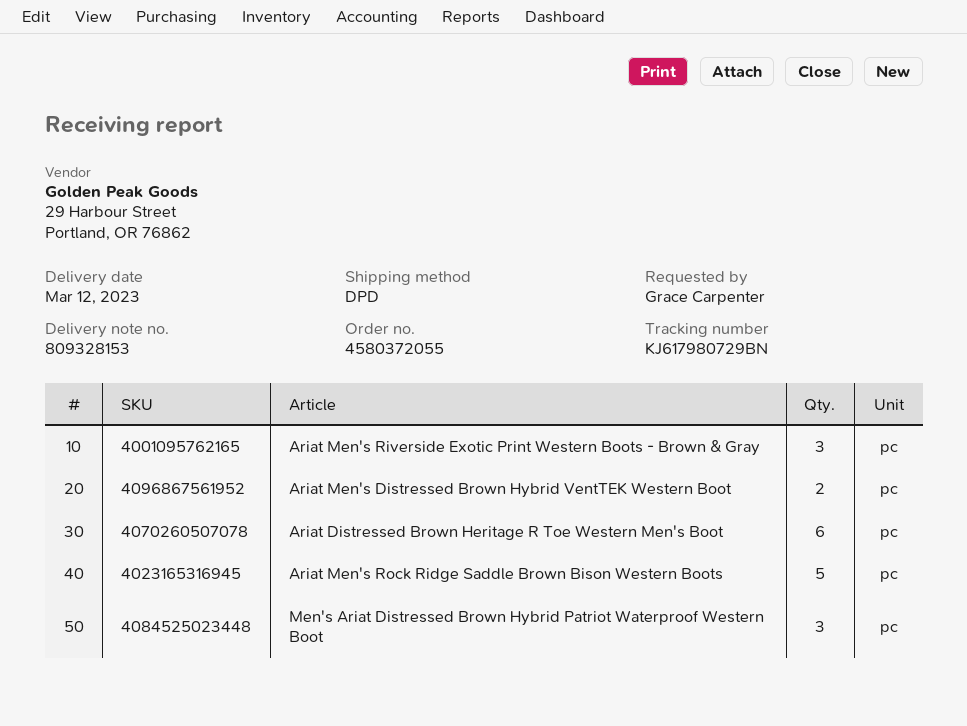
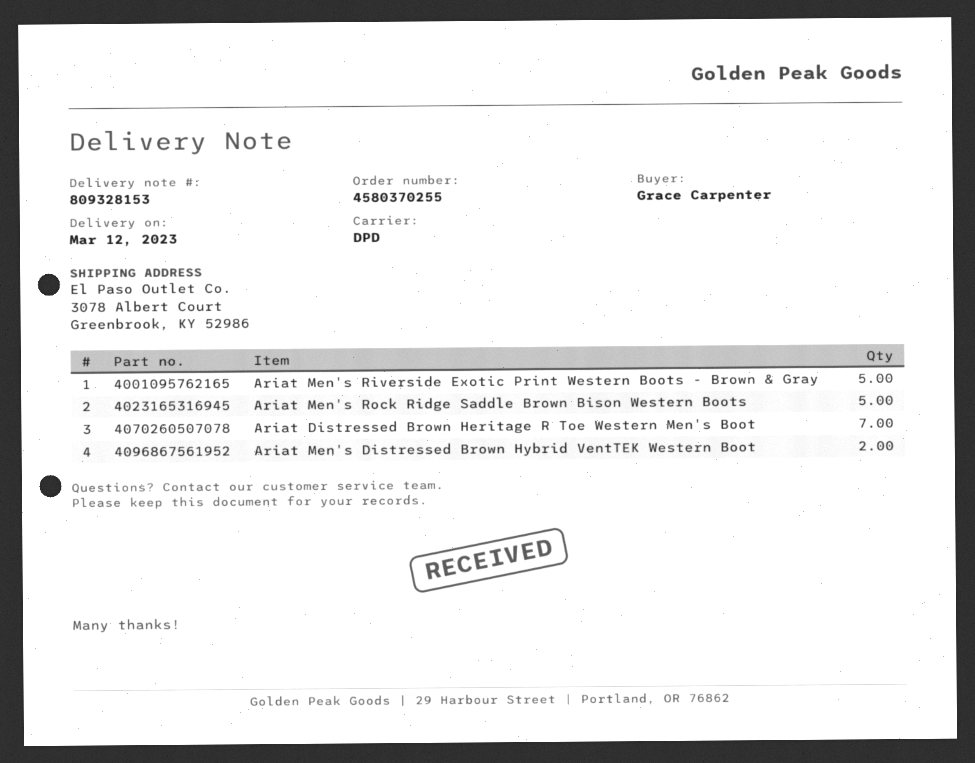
order number: 4580372055 -> 4580370255
Ariat Men's Riverside Exotic Print Western Boots - Brown & Gray: 3 -> 5
Ariat Distressed Brown Heritage R Toe Western Men's Boot: 6 -> 7
Men's Ariat Distressed Brown Hybrid Patriot Waterproof Western Boot: 3 -> none

